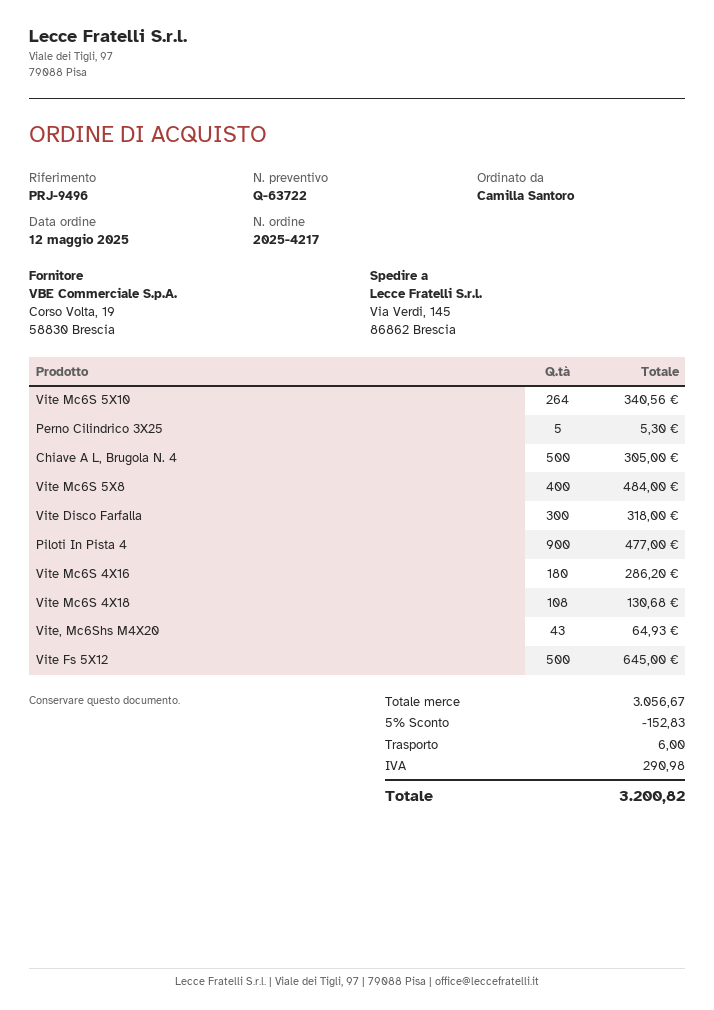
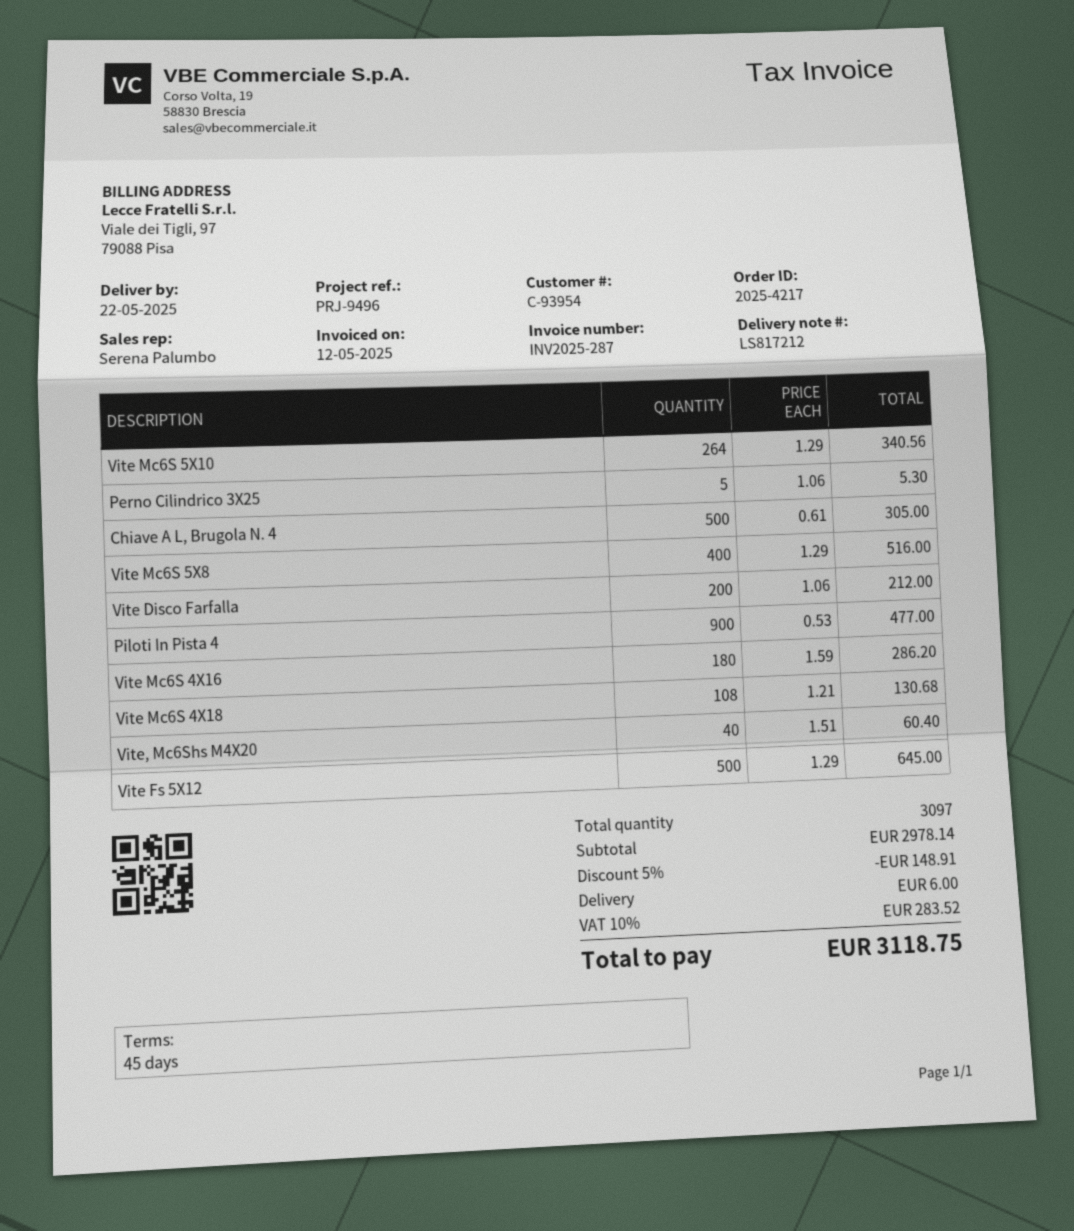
Vite Mc6S 5X8: 400 for 484.00 -> 400 for 516.00
Vite Disco Farfalla: 300 for 318.00 -> 200 for 212.00
Vite, Mc6Shs M4X20: 43 for 64.93 -> 40 for 60.40
subtotal: 3056.67 -> 2978.14
discount: 5% = 152.83 -> 5% = 148.91
tax: 290.98 -> 283.52
total: 3200.82 -> 3118.75

